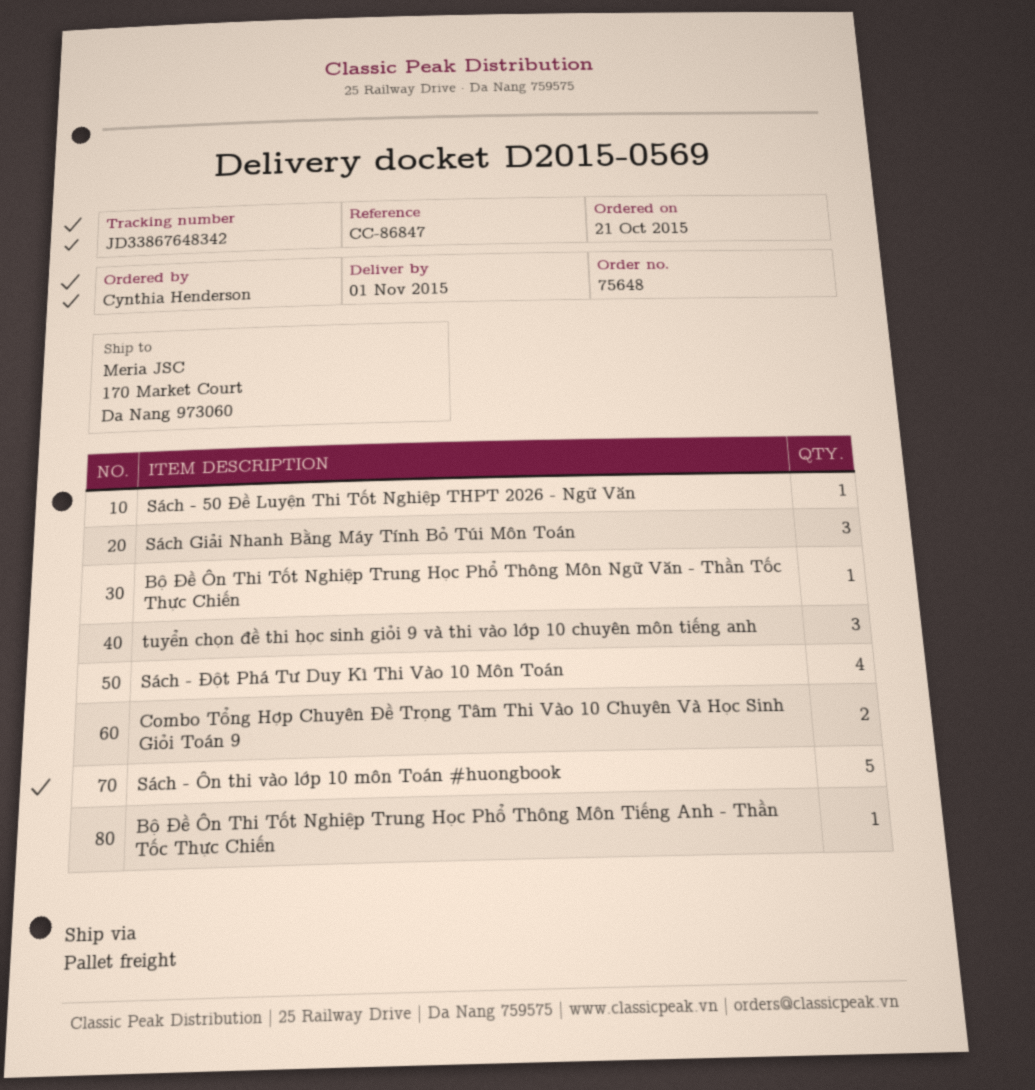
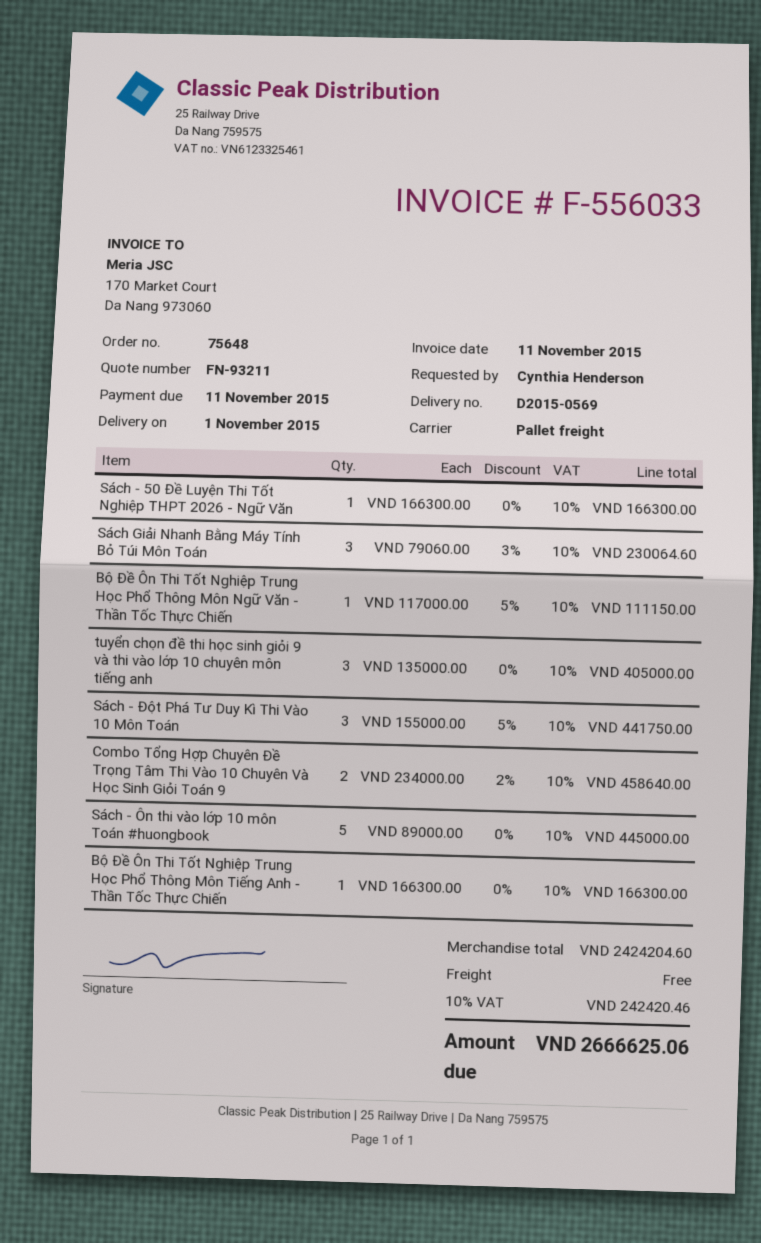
Sách - Đột Phá Tư Duy Kì Thi Vào 10 Môn Toán: 4 -> 3

